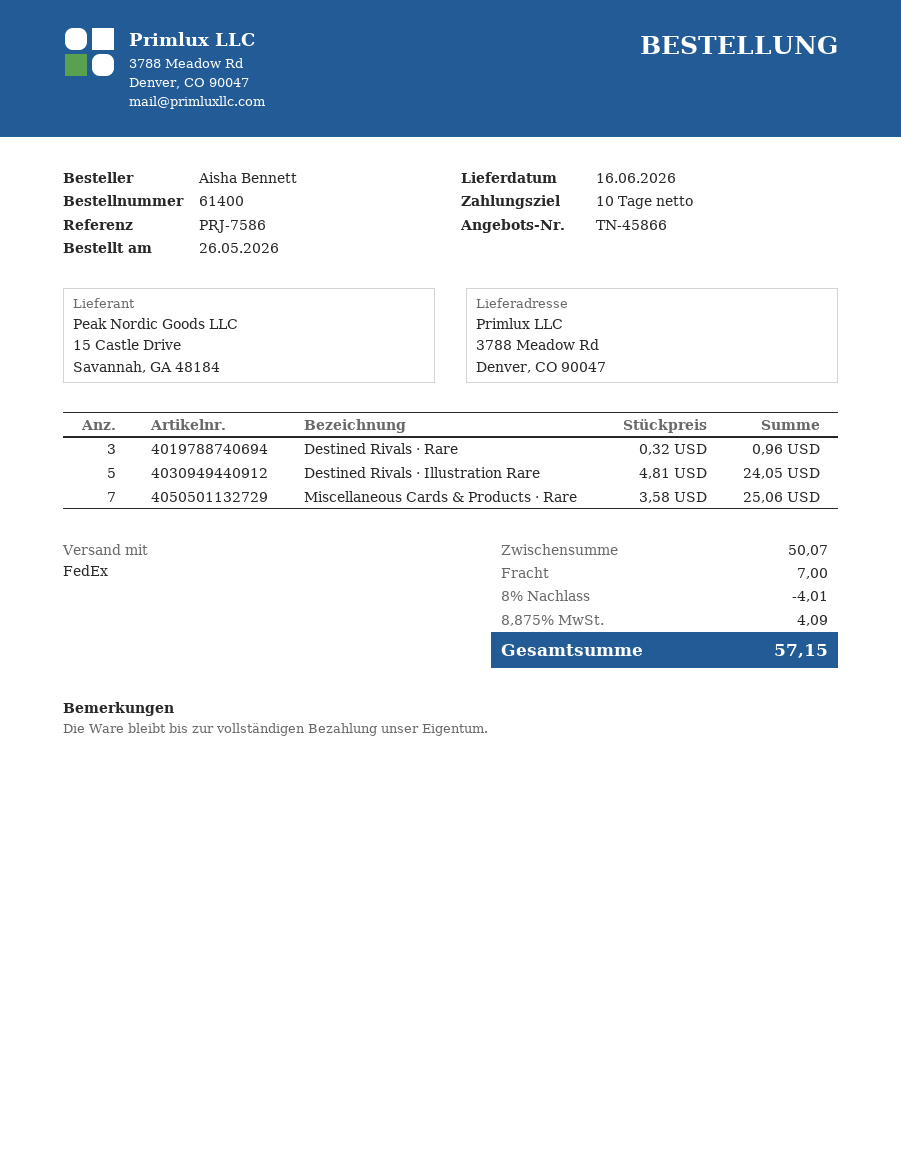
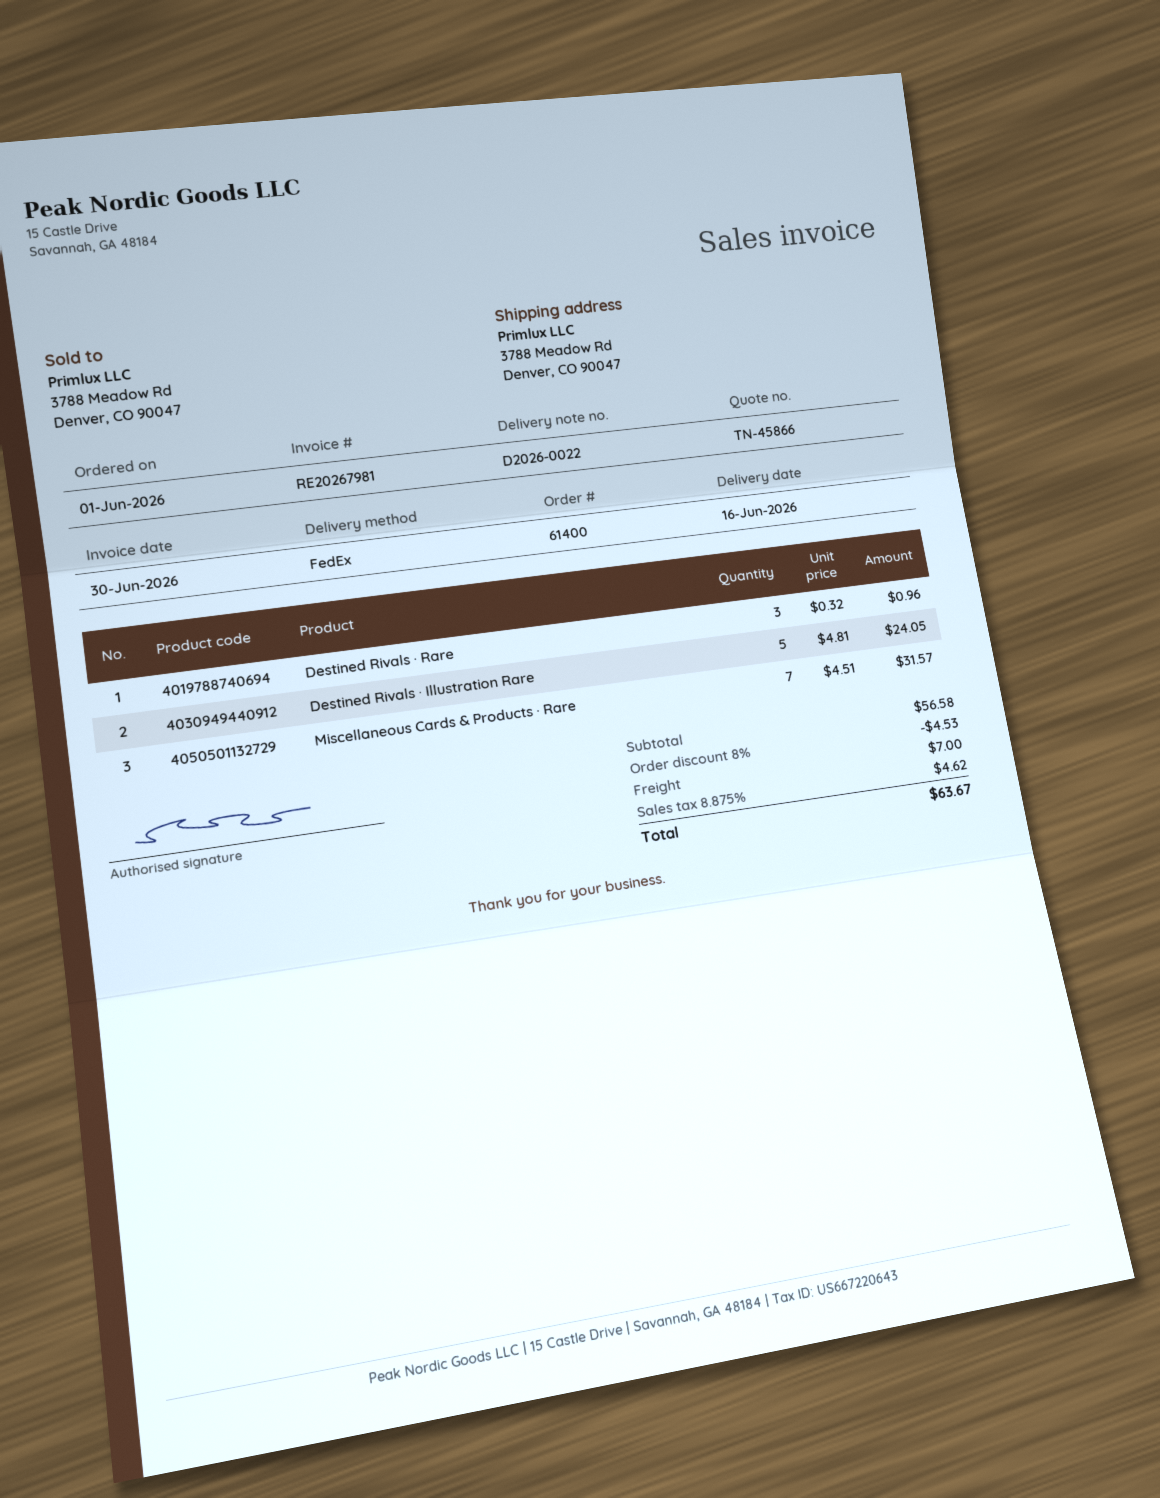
order date: 2026-05-26 -> 2026-06-01
Miscellaneous Cards & Products · Rare: 7 x 3.58 = 25.06 -> 7 x 4.51 = 31.57
subtotal: 50.07 -> 56.58
discount: 8% = 4.01 -> 8% = 4.53
tax: 8.875% = 4.09 -> 8.875% = 4.62
total: 57.15 -> 63.67

